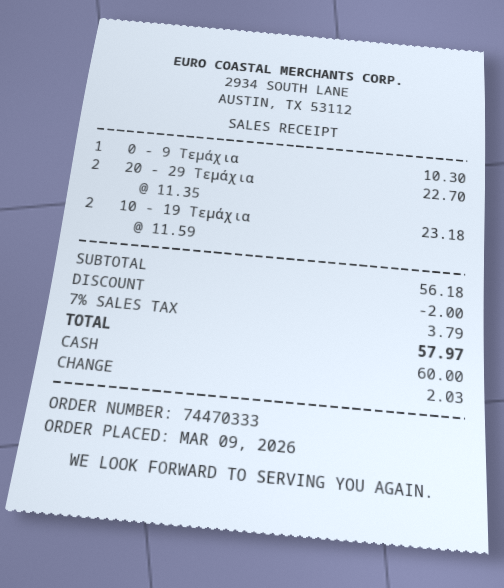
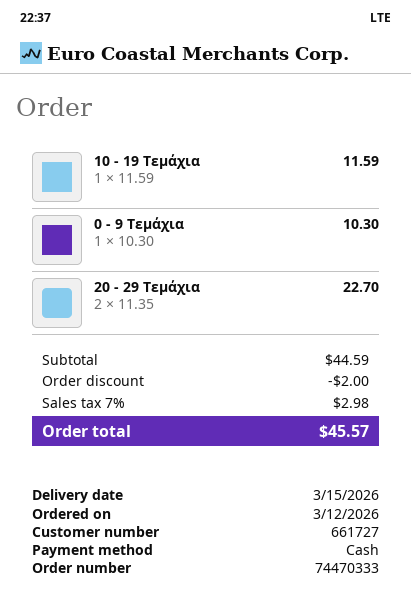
order date: 2026-03-09 -> 2026-03-12
10 - 19 Τεμάχια: 2 x 11.59 = 23.18 -> 1 x 11.59 = 11.59
subtotal: 56.18 -> 44.59
tax: 7% = 3.79 -> 7% = 2.98
total: 57.97 -> 45.57

